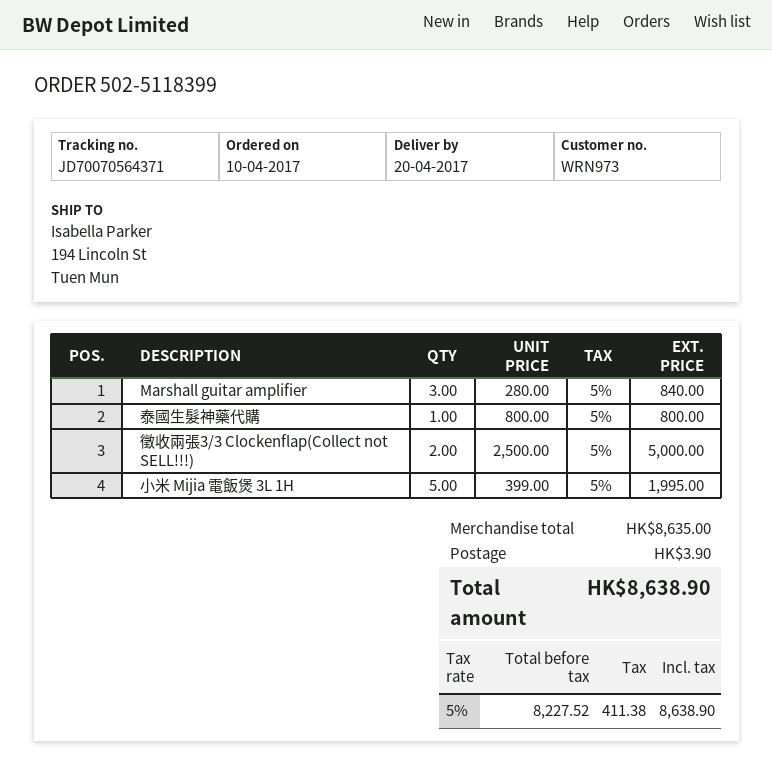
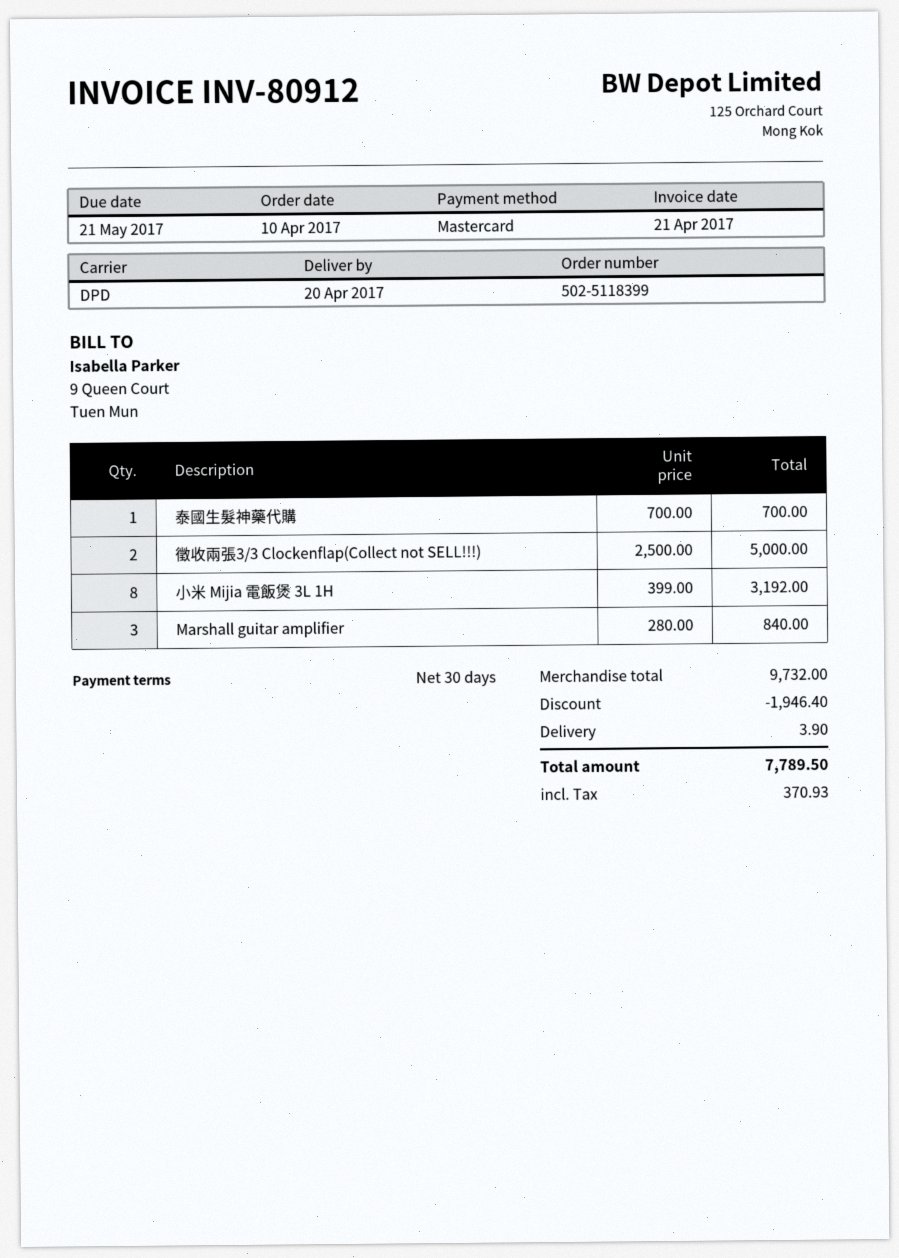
泰國生髮神藥代購: 1 x 800.00 = 800.00 -> 1 x 700.00 = 700.00
小米 Mijia 電飯煲 3L 1H: 5 x 399.00 = 1995.00 -> 8 x 399.00 = 3192.00
subtotal: 8635.00 -> 9732.00
discount: none -> 1946.40
tax: 411.38 -> 370.93
total: 8638.90 -> 7789.50

